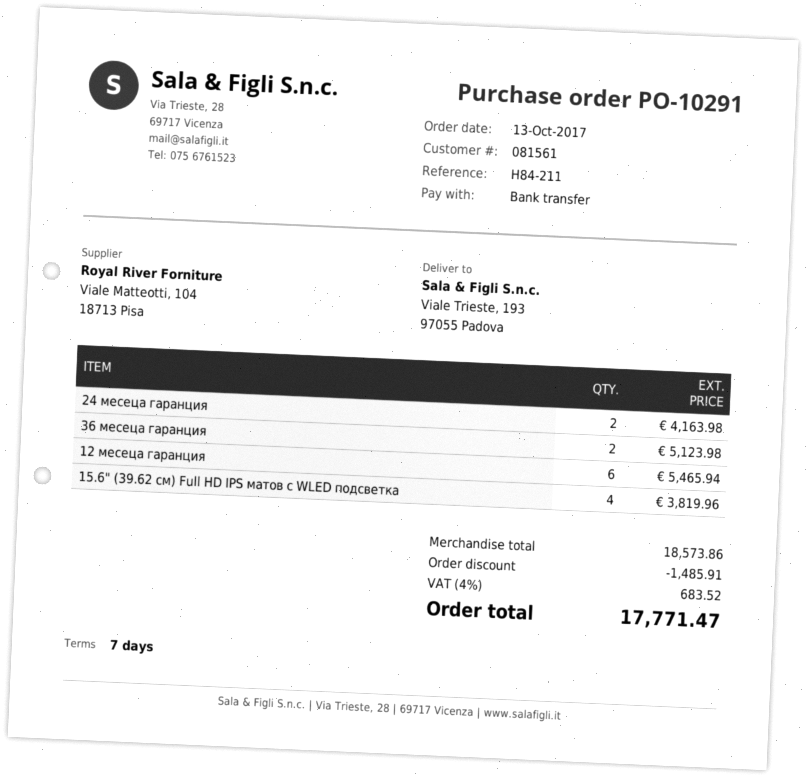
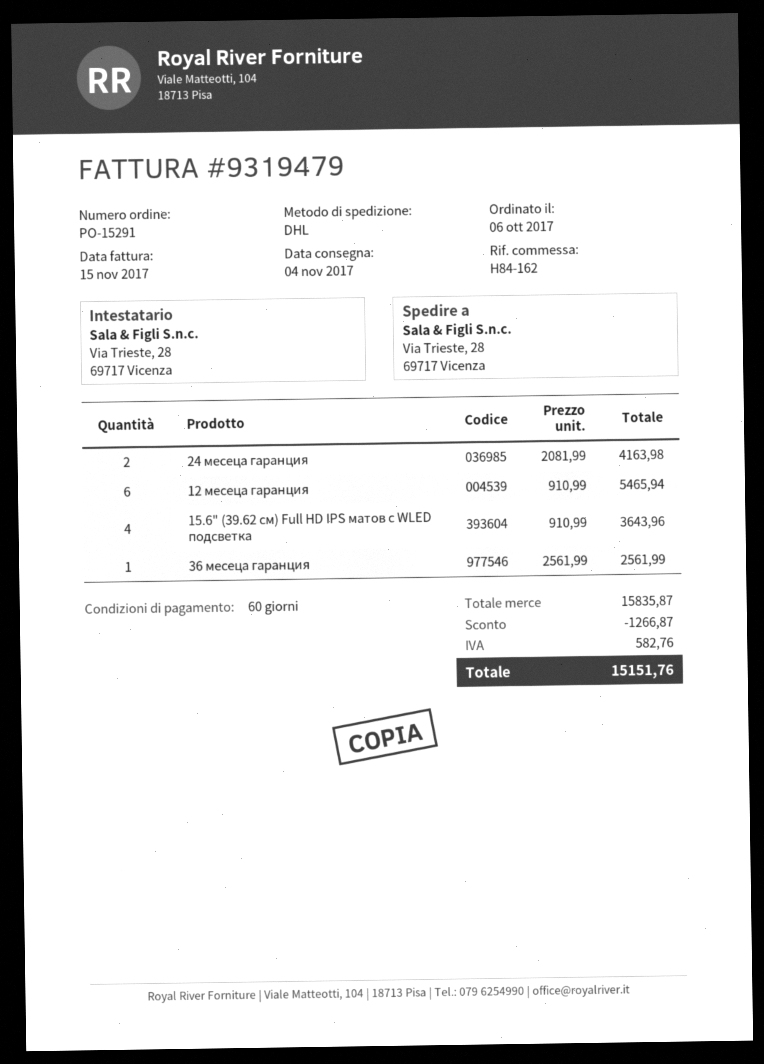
order number: PO-10291 -> PO-15291
order date: 2017-10-13 -> 2017-10-06
payment terms: 7 days -> 60 days
reference: H84-211 -> H84-162
ship to: Viale Trieste, 193, 97055 Padova -> Via Trieste, 28, 69717 Vicenza
36 месеца гаранция: 2 for 5123.98 -> 1 for 2561.99
15.6" (39.62 см) Full HD IPS матов с WLED подсветка: 4 for 3819.96 -> 4 for 3643.96
subtotal: 18573.86 -> 15835.87
discount: 1485.91 -> 1266.87
tax: 683.52 -> 582.76
total: 17771.47 -> 15151.76

